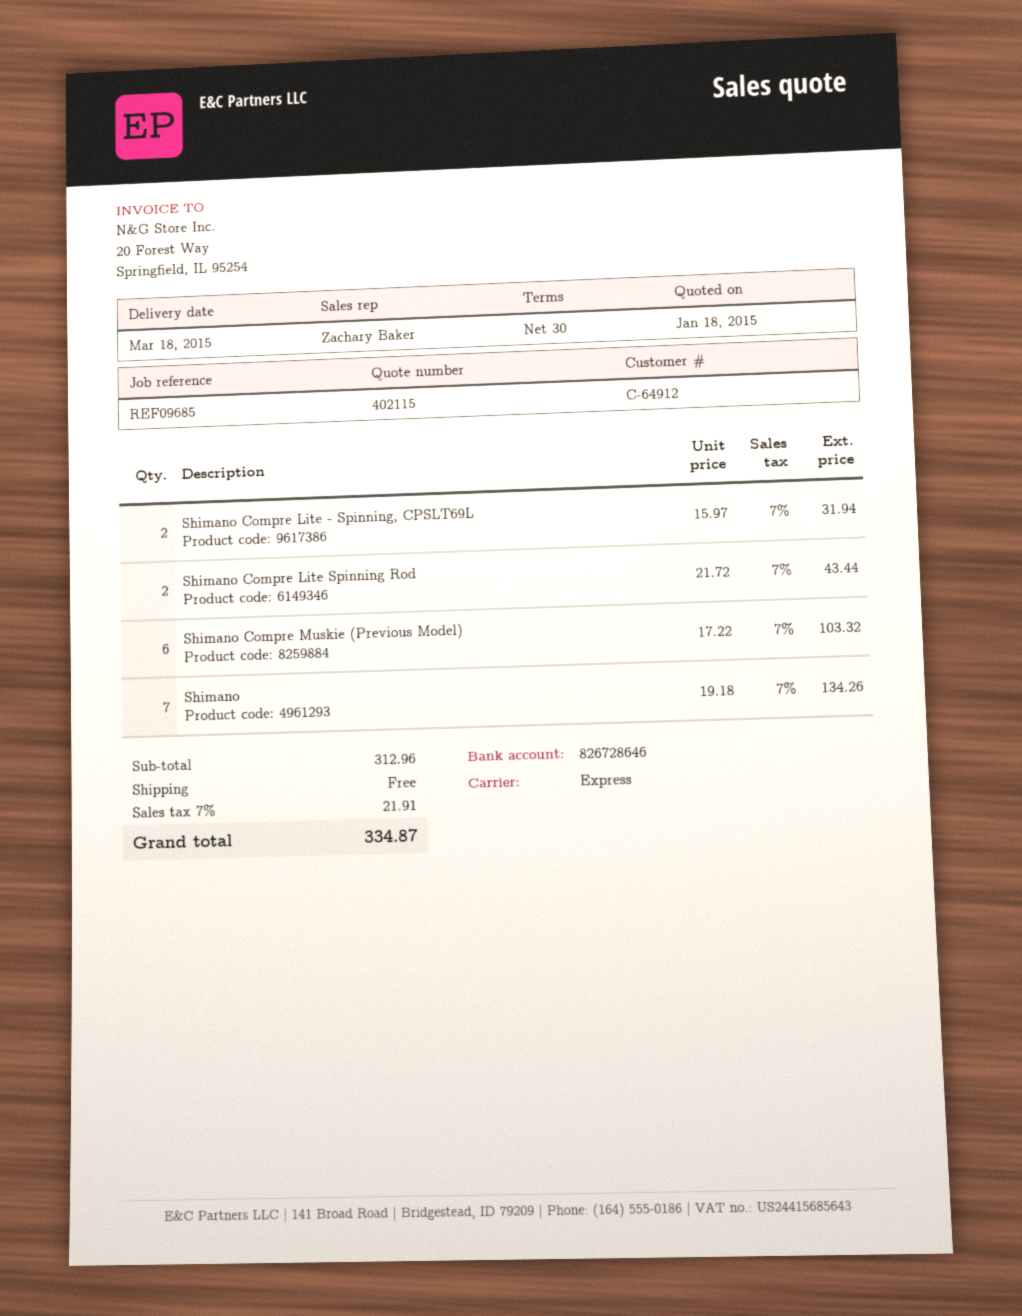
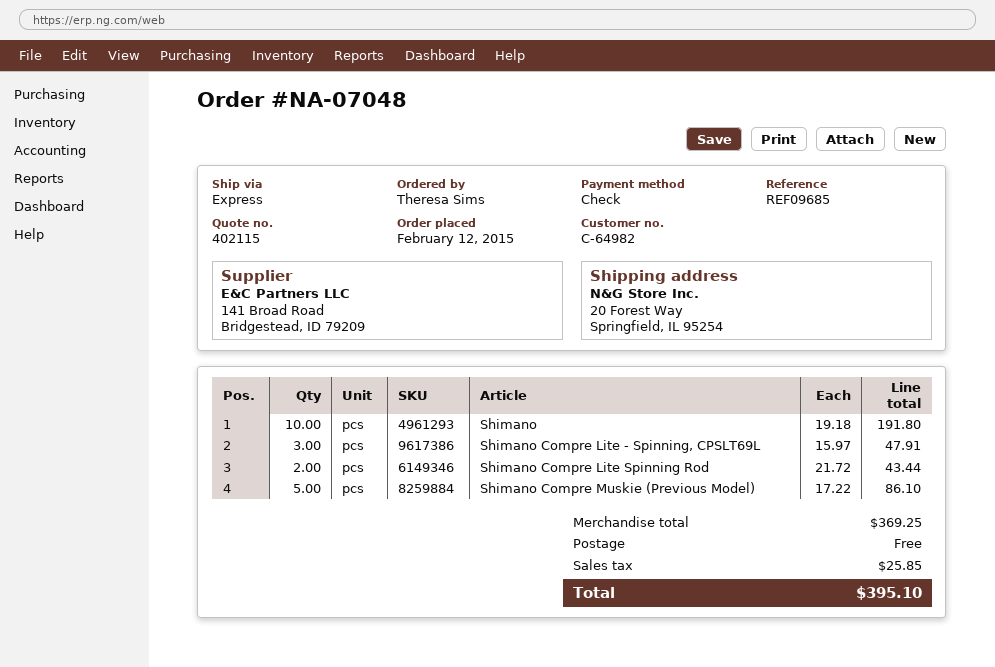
customer number: C-64912 -> C-64982
Shimano Compre Lite - Spinning, CPSLT69L: 2 x 15.97 = 31.94 -> 3 x 15.97 = 47.91
Shimano Compre Muskie (Previous Model): 6 x 17.22 = 103.32 -> 5 x 17.22 = 86.10
Shimano: 7 x 19.18 = 134.26 -> 10 x 19.18 = 191.80
subtotal: 312.96 -> 369.25
tax: 21.91 -> 25.85
total: 334.87 -> 395.10

